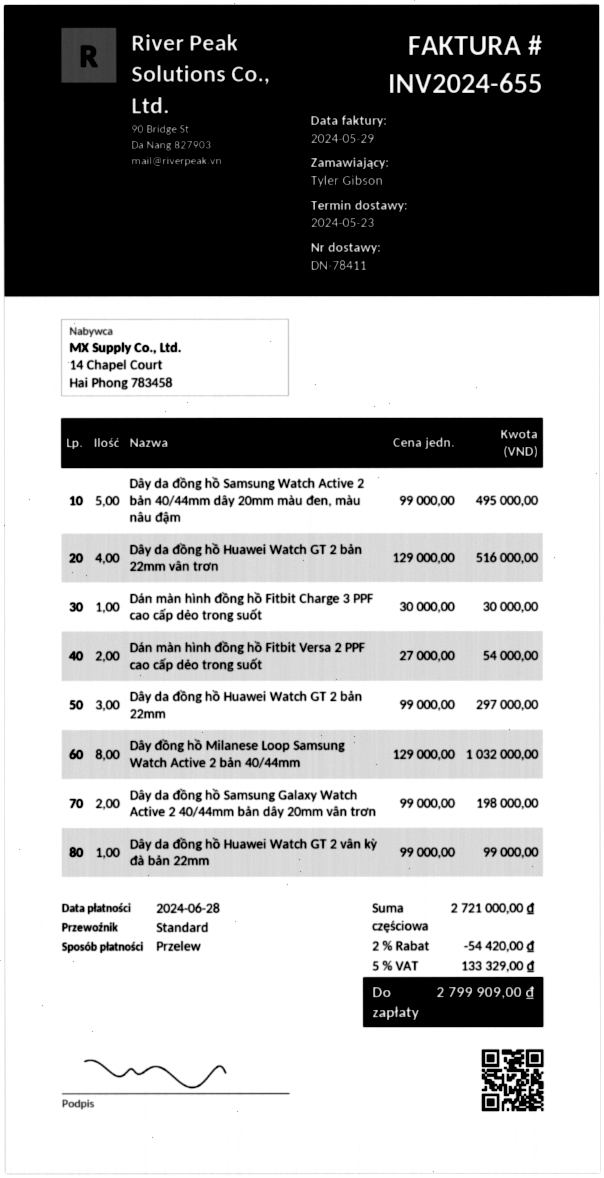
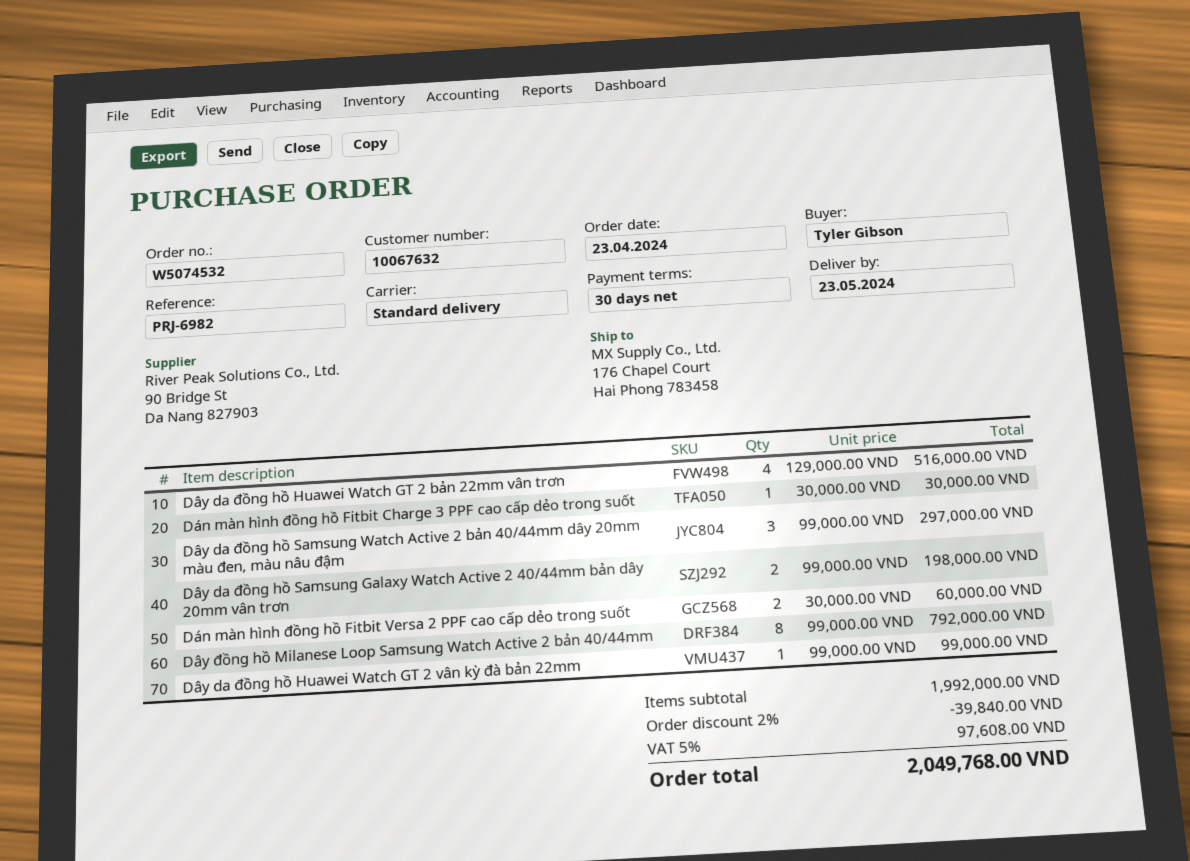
Dây da đồng hồ Samsung Watch Active 2 bản 40/44mm dây 20mm màu đen, màu nâu đậm: 5 x 99000.00 = 495000.00 -> 3 x 99000.00 = 297000.00
Dán màn hình đồng hồ Fitbit Versa 2 PPF cao cấp dẻo trong suốt: 2 x 27000.00 = 54000.00 -> 2 x 30000.00 = 60000.00
Dây da đồng hồ Huawei Watch GT 2 bản 22mm: 3 x 99000.00 = 297000.00 -> none
Dây đồng hồ Milanese Loop Samsung Watch Active 2 bản 40/44mm: 8 x 129000.00 = 1032000.00 -> 8 x 99000.00 = 792000.00
subtotal: 2721000.00 -> 1992000.00
discount: 2% = 54420.00 -> 2% = 39840.00
tax: 5% = 133329.00 -> 5% = 97608.00
total: 2799909.00 -> 2049768.00

